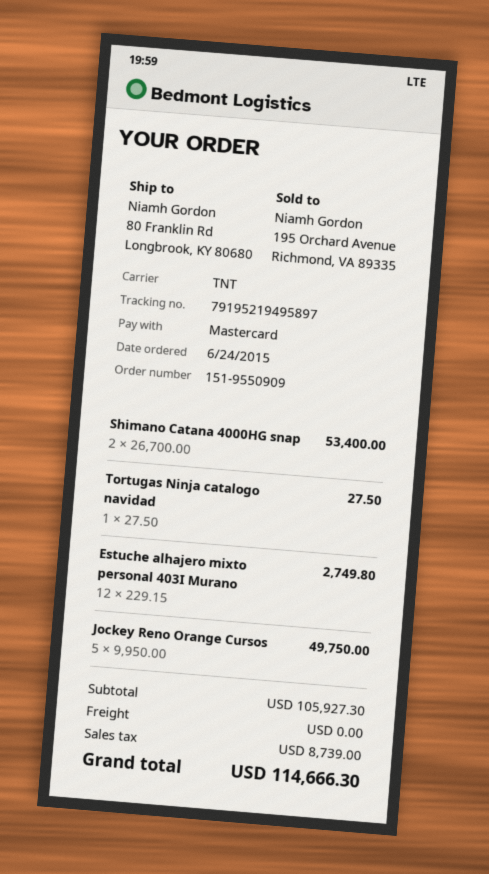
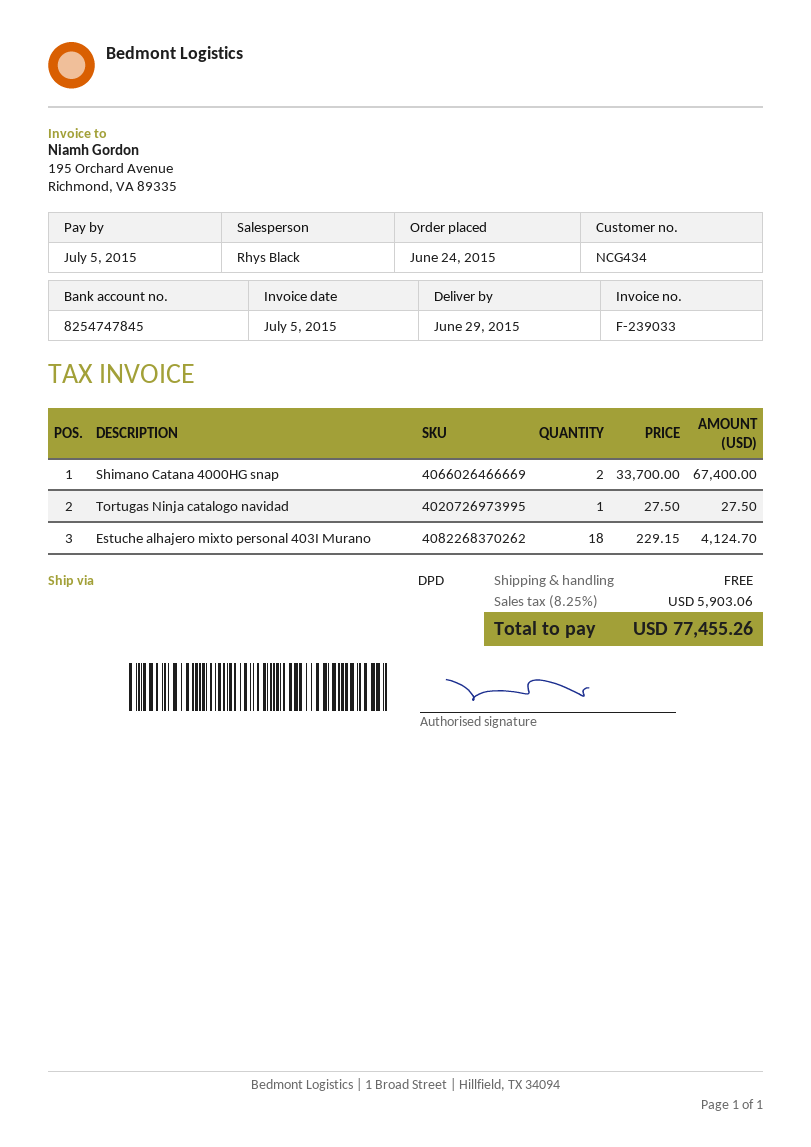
shipping method: TNT -> DPD
Shimano Catana 4000HG snap: 2 x 26700.00 = 53400.00 -> 2 x 33700.00 = 67400.00
Estuche alhajero mixto personal 403I Murano: 12 x 229.15 = 2749.80 -> 18 x 229.15 = 4124.70
Jockey Reno Orange Cursos: 5 x 9950.00 = 49750.00 -> none
tax: 8739.00 -> 5903.06
total: 114666.30 -> 77455.26

